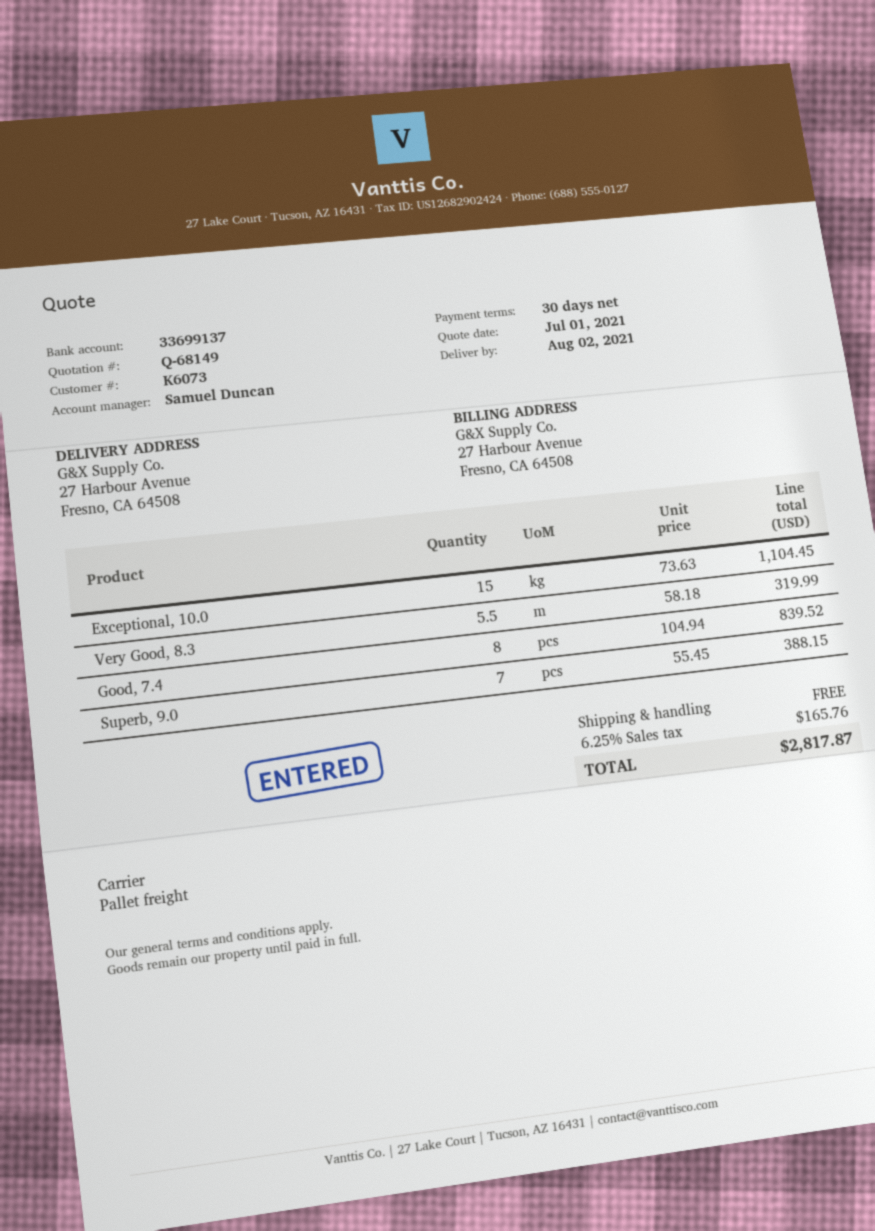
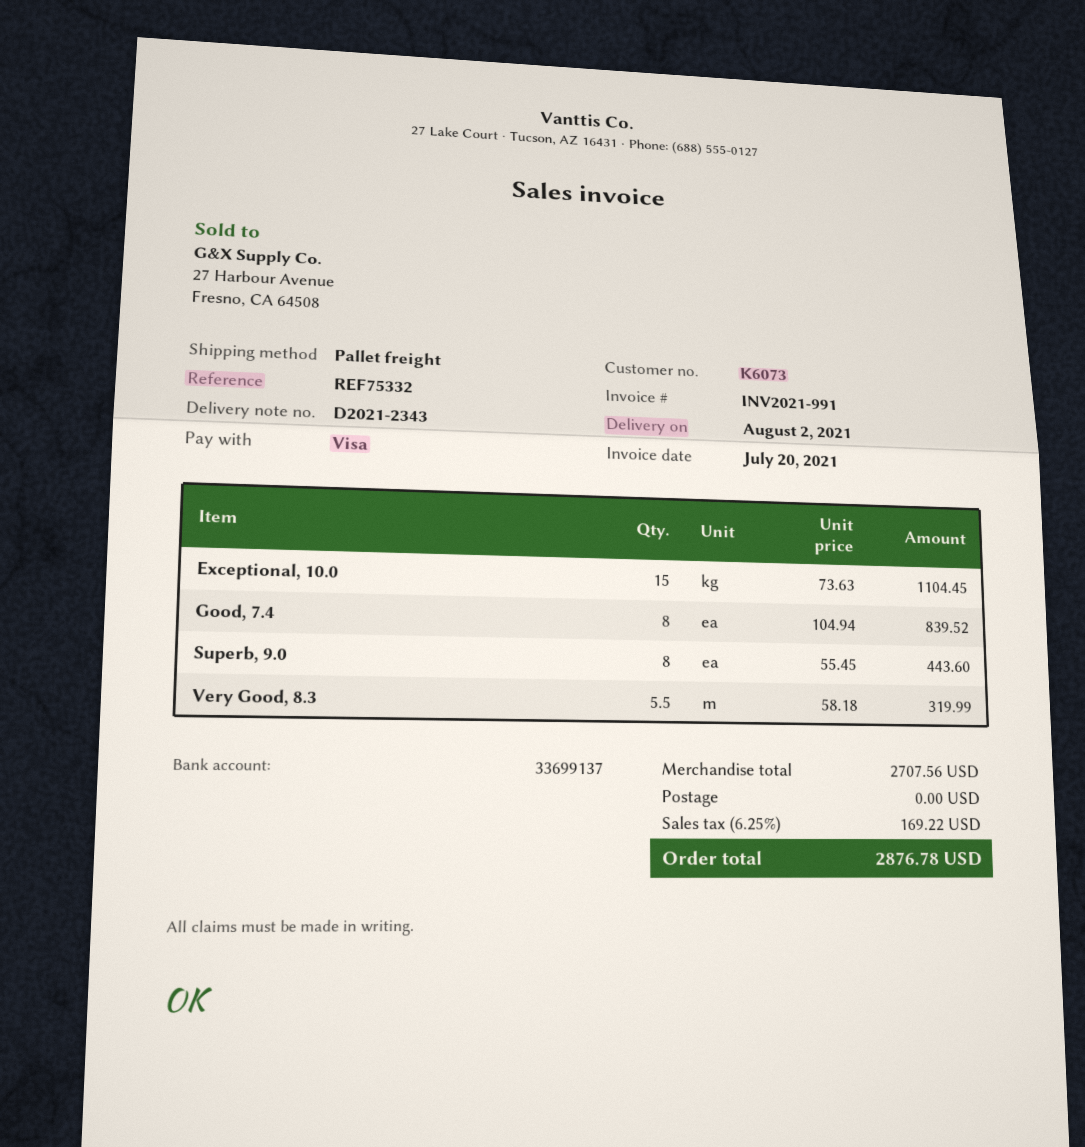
Superb, 9.0: 7 x 55.45 = 388.15 -> 8 x 55.45 = 443.60
tax: 6.25% = 165.76 -> 6.25% = 169.22
total: 2817.87 -> 2876.78

